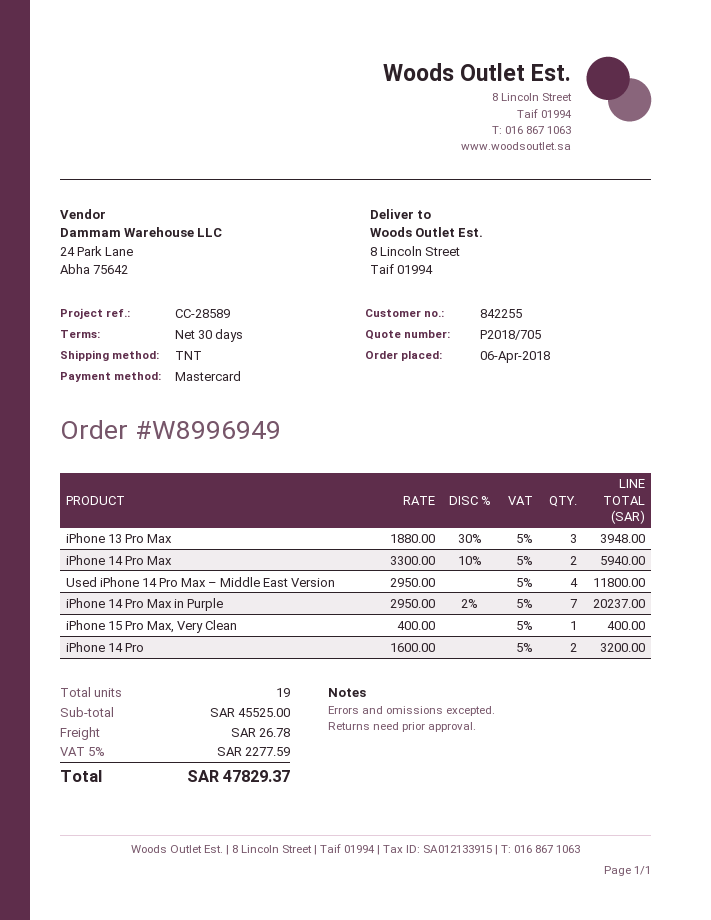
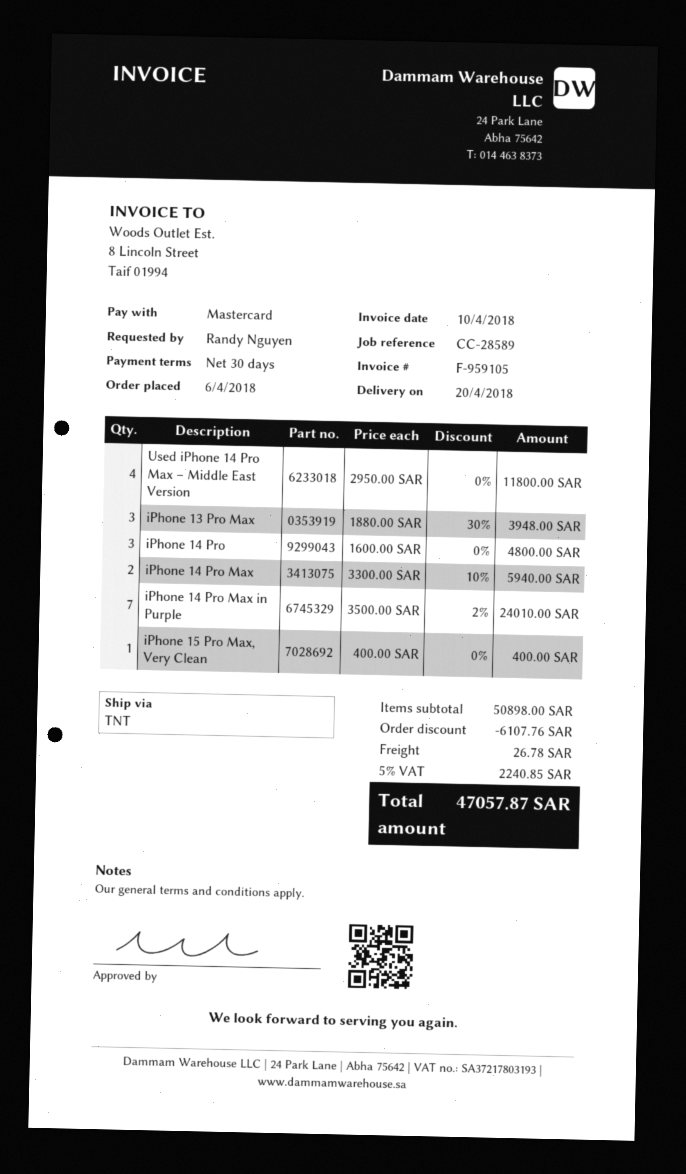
iPhone 14 Pro Max in Purple: 7 x 2950.00 - 2% = 20237.00 -> 7 x 3500.00 - 2% = 24010.00
iPhone 14 Pro: 2 x 1600.00 = 3200.00 -> 3 x 1600.00 = 4800.00
subtotal: 45525.00 -> 50898.00
discount: none -> 6107.76
tax: 5% = 2277.59 -> 5% = 2240.85
total: 47829.37 -> 47057.87

